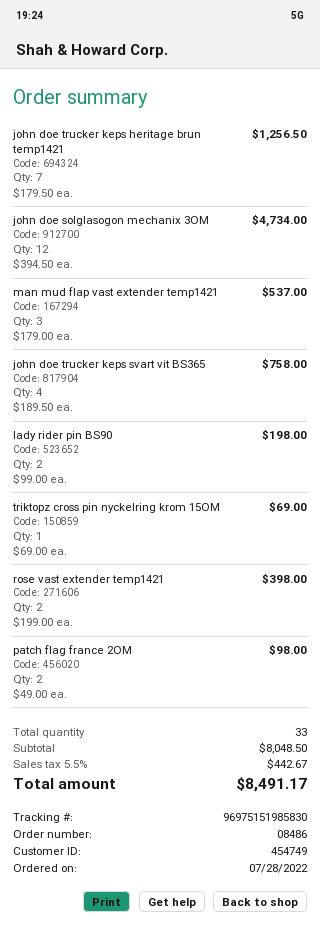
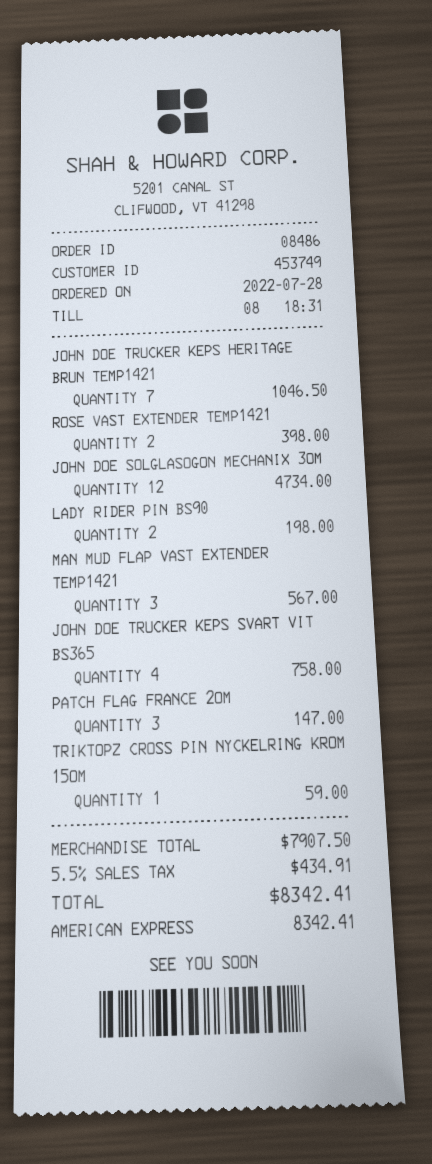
customer number: 454749 -> 453749
john doe trucker keps heritage brun temp1421: 7 for 1256.50 -> 7 for 1046.50
man mud flap vast extender temp1421: 3 for 537.00 -> 3 for 567.00
triktopz cross pin nyckelring krom 15OM: 1 for 69.00 -> 1 for 59.00
patch flag france 2OM: 2 for 98.00 -> 3 for 147.00
subtotal: 8048.50 -> 7907.50
tax: 5.5% = 442.67 -> 5.5% = 434.91
total: 8491.17 -> 8342.41

